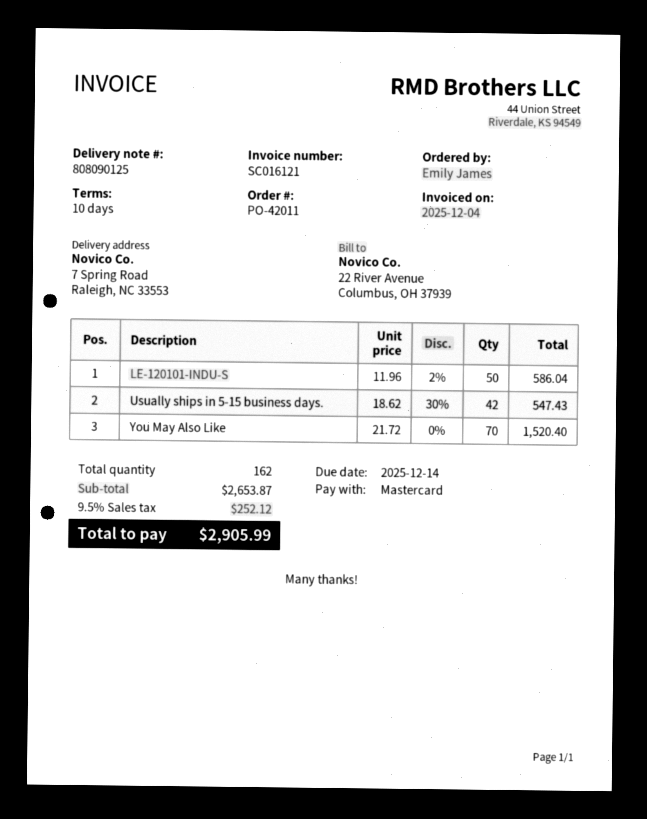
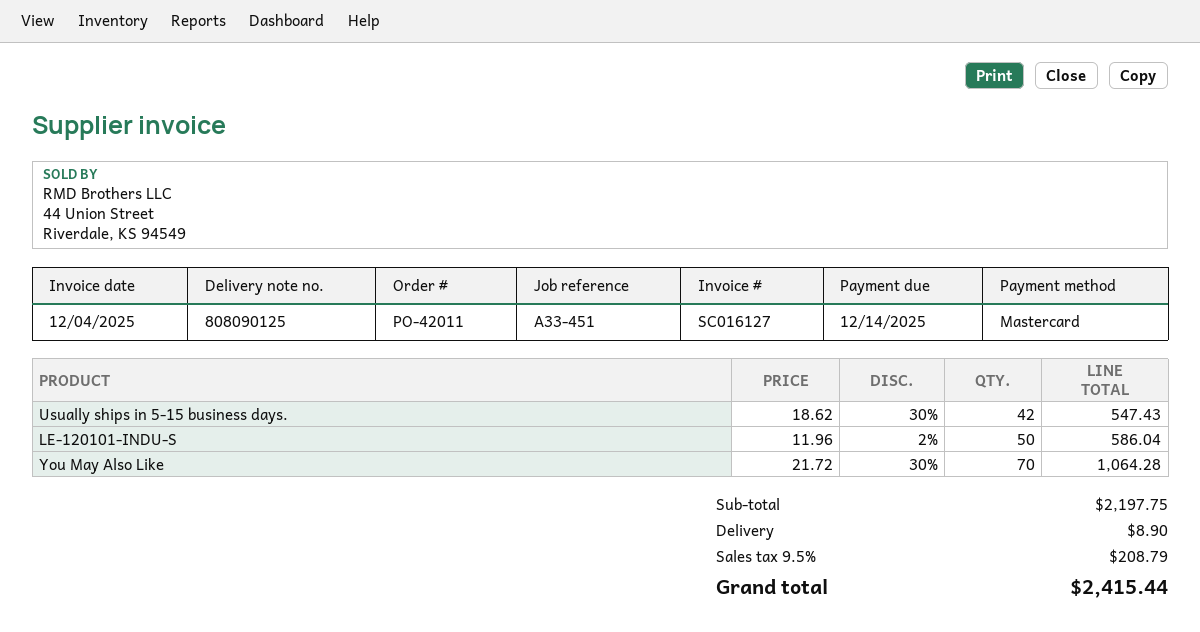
invoice number: SC016121 -> SC016127
You May Also Like: 70 x 21.72 = 1520.40 -> 70 x 21.72 - 30% = 1064.28
subtotal: 2653.87 -> 2197.75
shipping: none -> 8.90
tax: 9.5% = 252.12 -> 9.5% = 208.79
total: 2905.99 -> 2415.44

